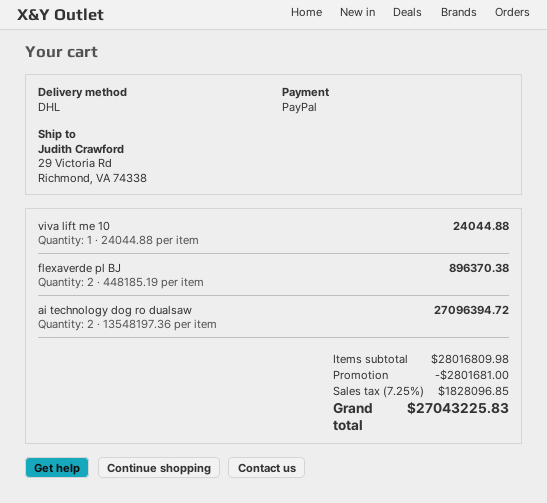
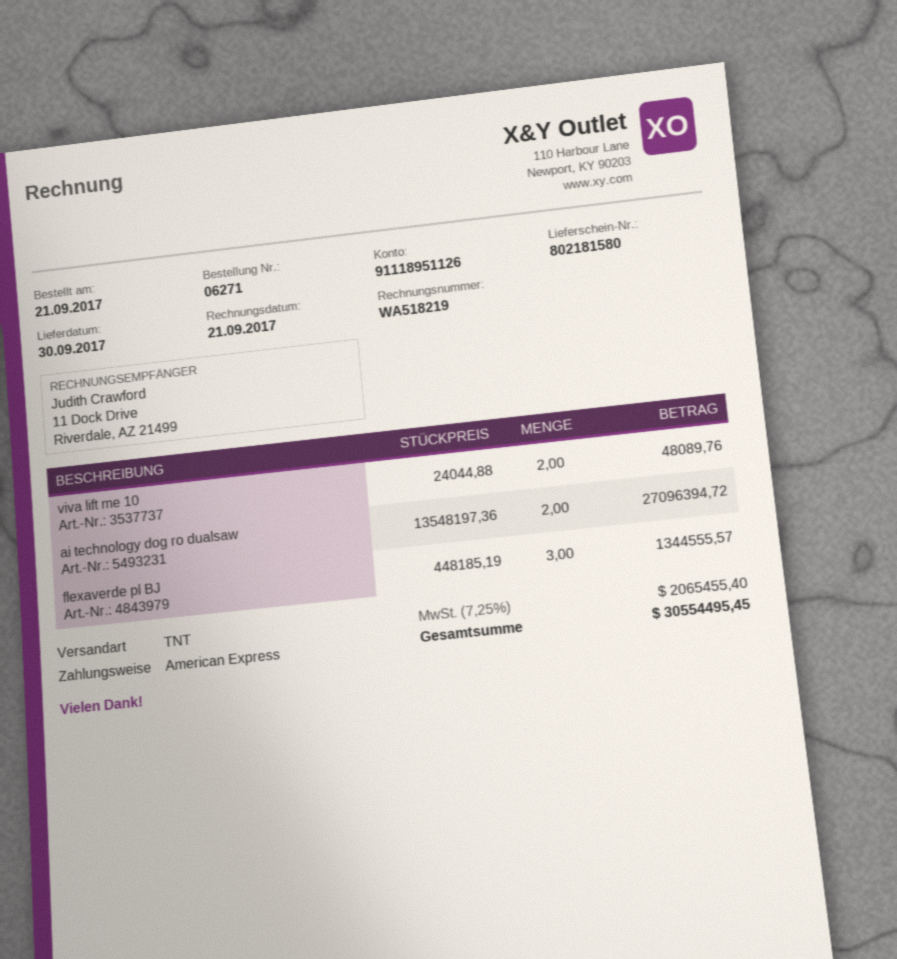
payment method: PayPal -> American Express
shipping method: DHL -> TNT
viva lift me 10: 1 x 24044.88 = 24044.88 -> 2 x 24044.88 = 48089.76
flexaverde pl BJ: 2 x 448185.19 = 896370.38 -> 3 x 448185.19 = 1344555.57
discount: 2801681.00 -> none
tax: 7.25% = 1828096.85 -> 7.25% = 2065455.40
total: 27043225.83 -> 30554495.45

